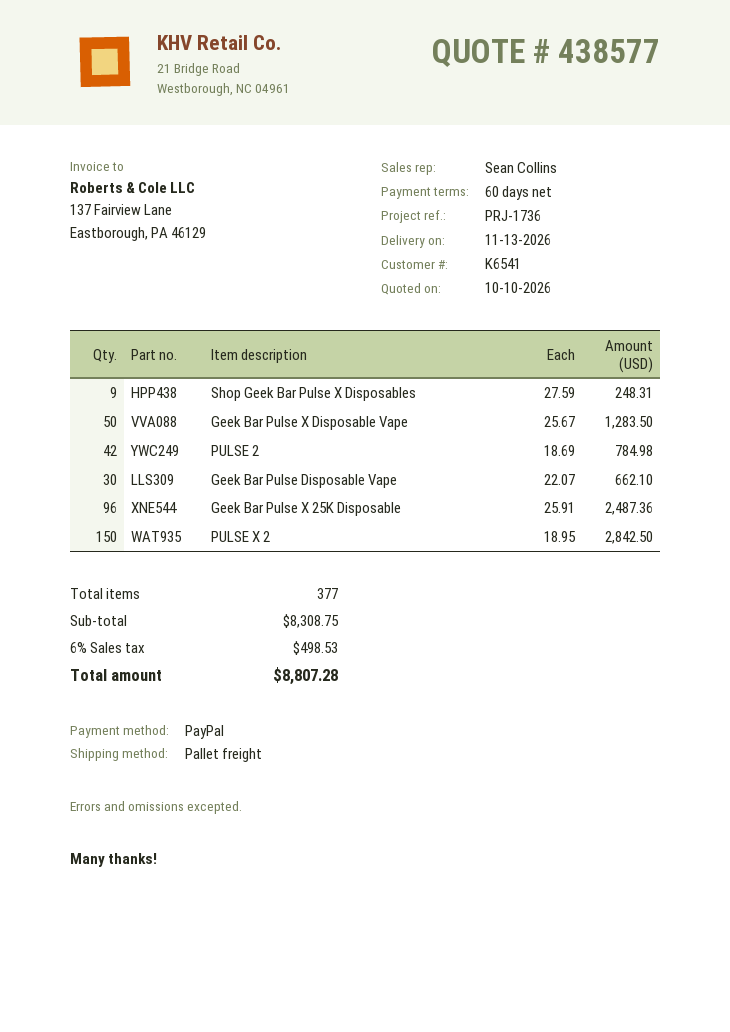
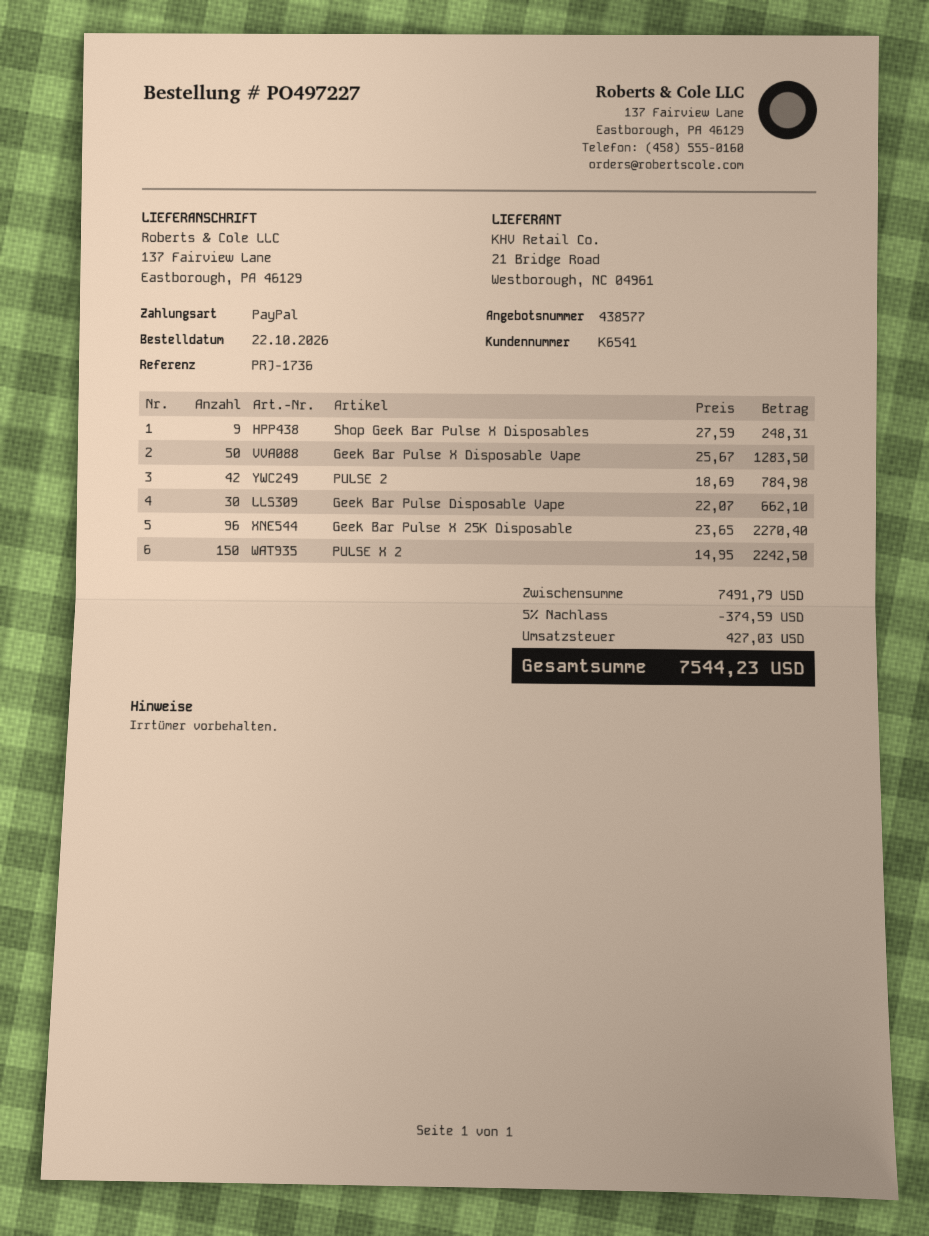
Geek Bar Pulse X 25K Disposable: 96 x 25.91 = 2487.36 -> 96 x 23.65 = 2270.40
PULSE X 2: 150 x 18.95 = 2842.50 -> 150 x 14.95 = 2242.50
subtotal: 8308.75 -> 7491.79
discount: none -> 5% = 374.59
tax: 498.53 -> 427.03
total: 8807.28 -> 7544.23

